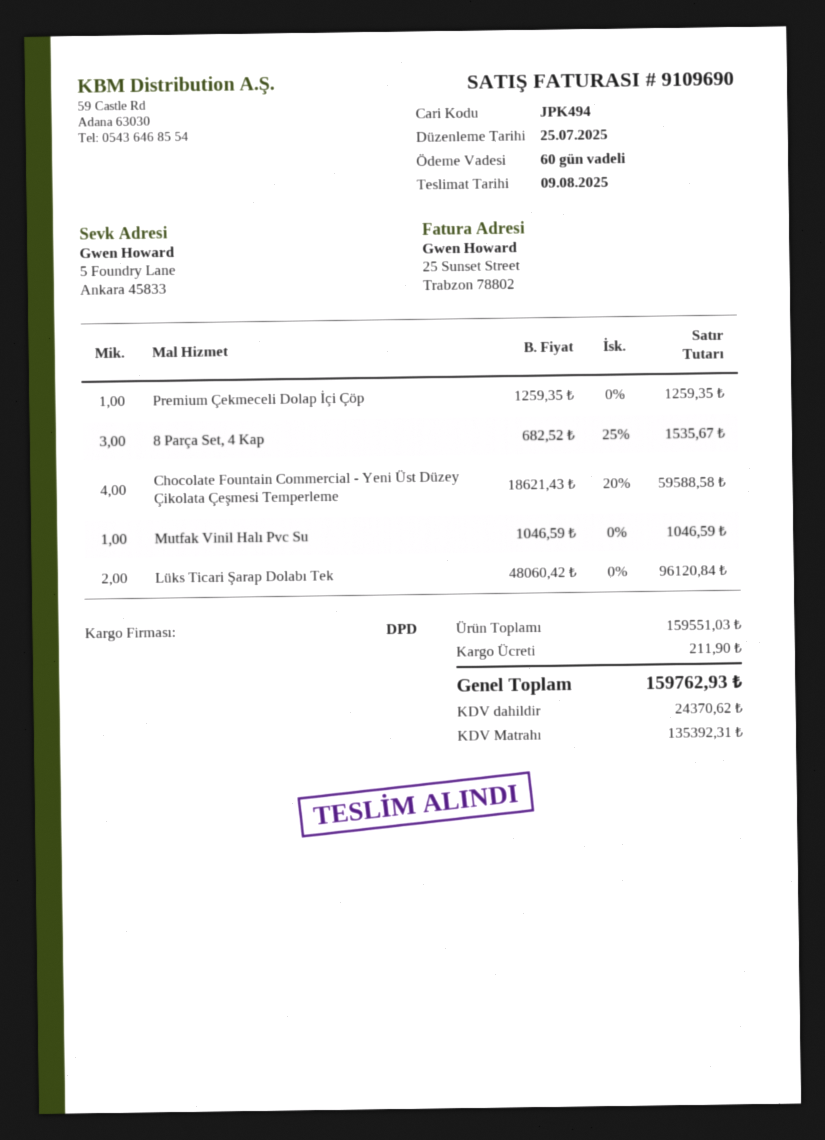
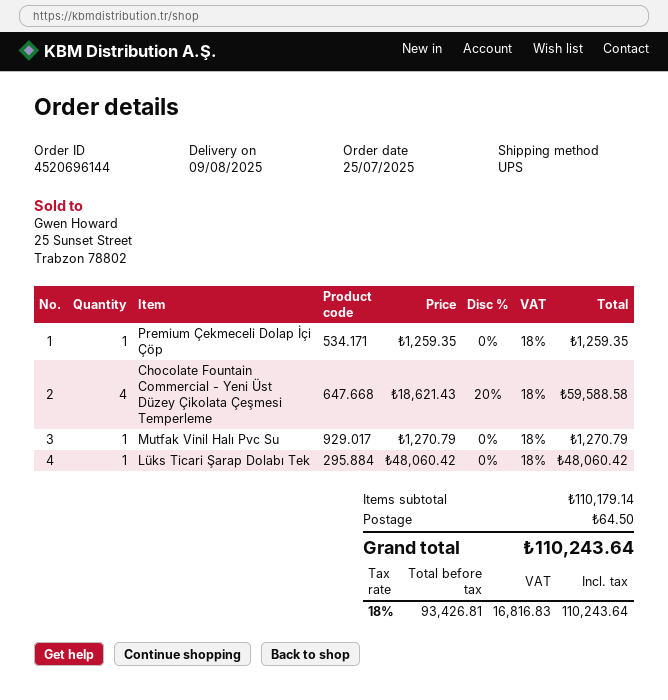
shipping method: DPD -> UPS
8 Parça Set, 4 Kap: 3 x 682.52 - 25% = 1535.67 -> none
Mutfak Vinil Halı Pvc Su: 1 x 1046.59 = 1046.59 -> 1 x 1270.79 = 1270.79
Lüks Ticari Şarap Dolabı Tek: 2 x 48060.42 = 96120.84 -> 1 x 48060.42 = 48060.42
subtotal: 159551.03 -> 110179.14
shipping: 211.90 -> 64.50
net: 135392.31 -> 93426.81
tax: 24370.62 -> 16816.83
total: 159762.93 -> 110243.64

